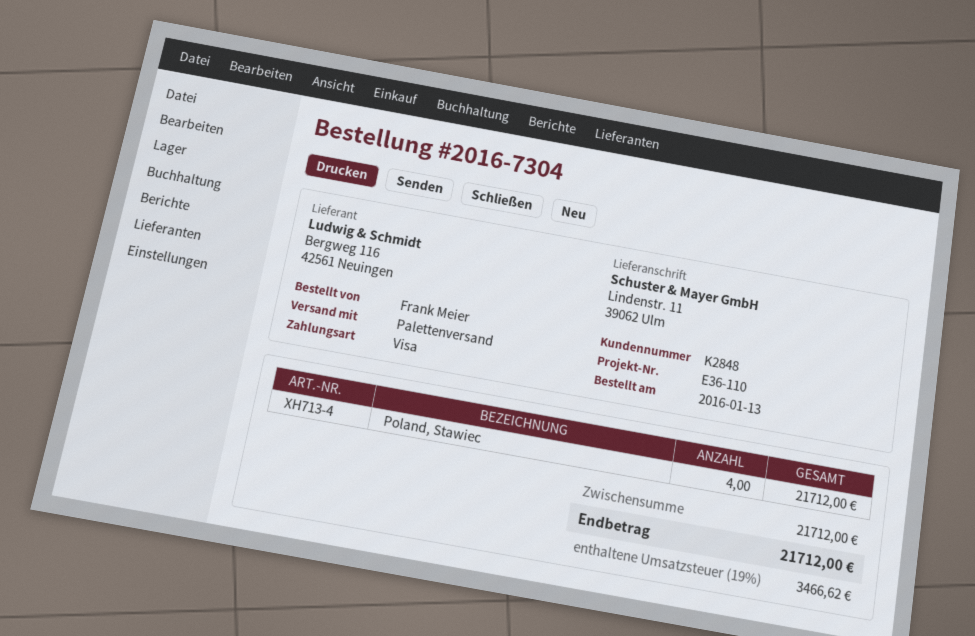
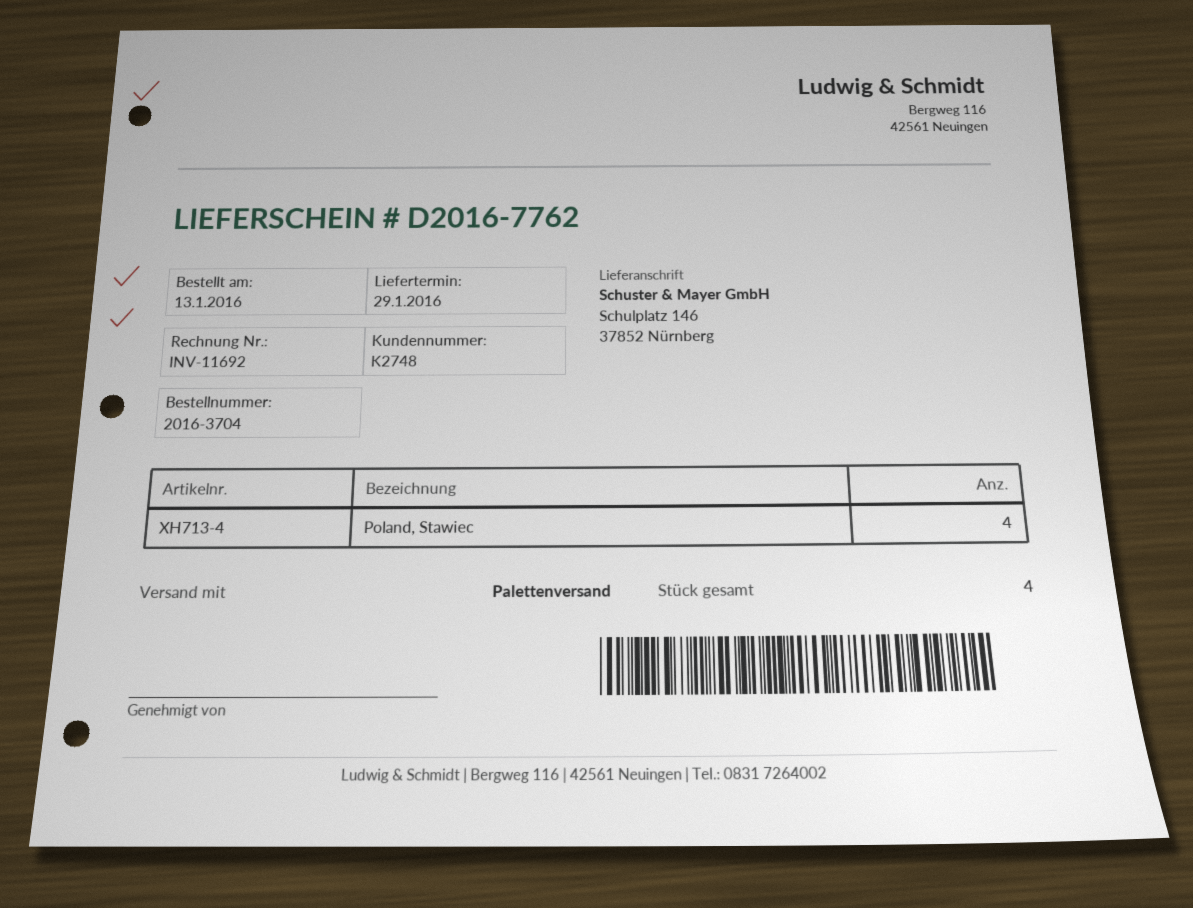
order number: 2016-7304 -> 2016-3704
customer number: K2848 -> K2748
ship to: Lindenstr. 11, 39062 Ulm -> Schulplatz 146, 37852 Nürnberg

